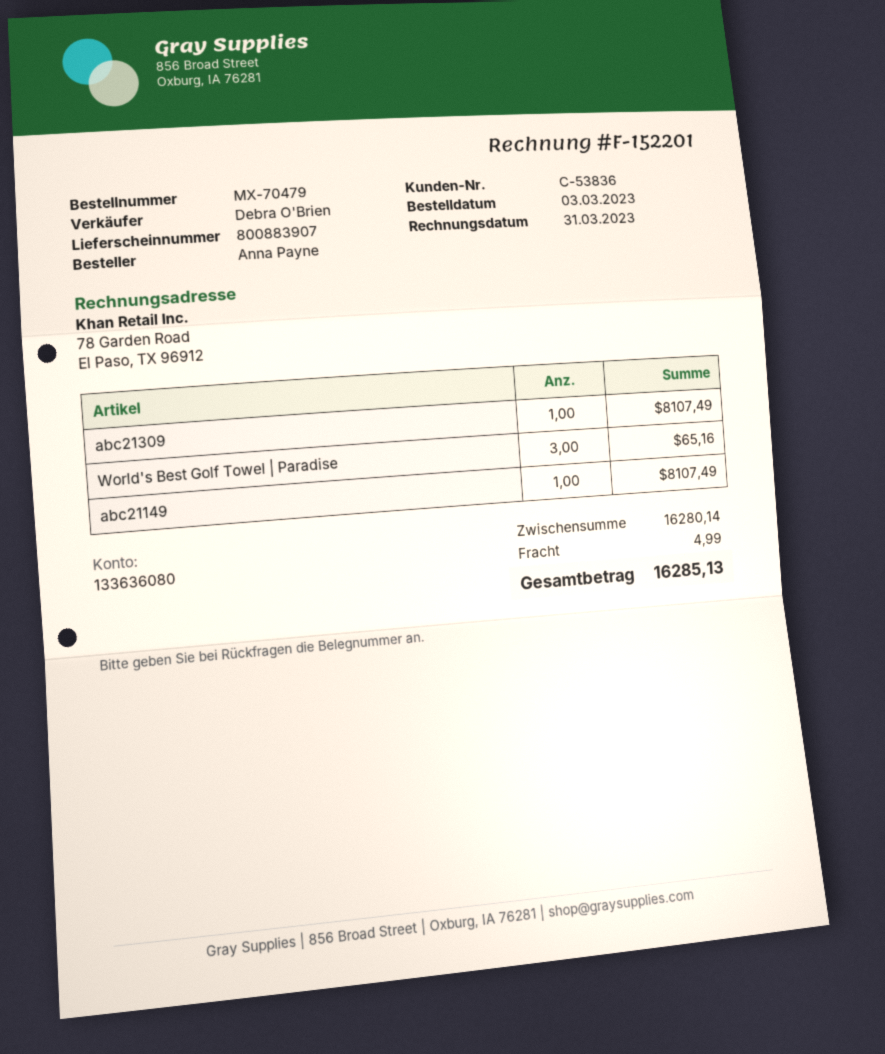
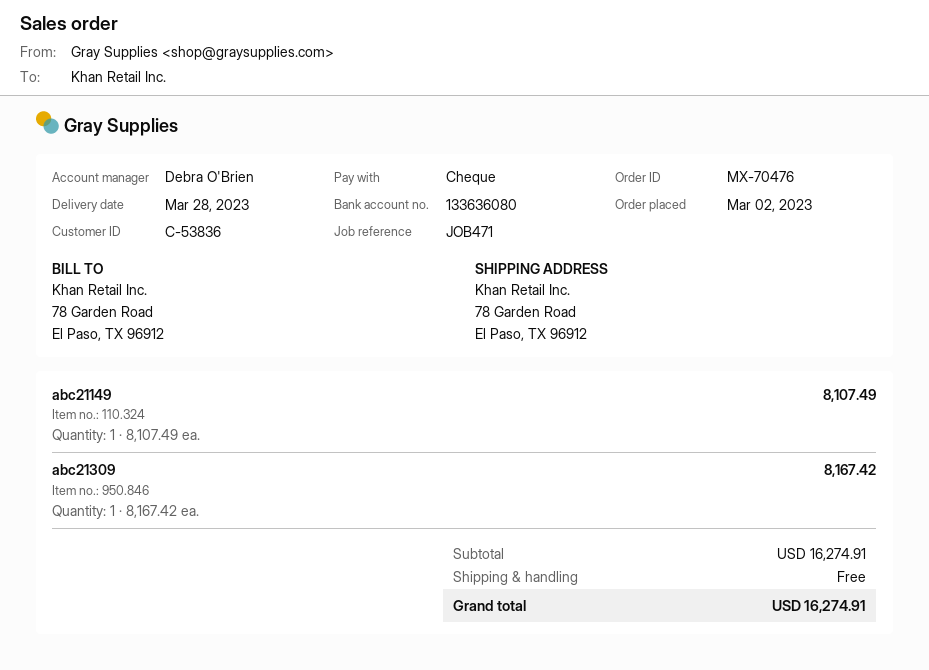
order number: MX-70479 -> MX-70476
order date: 2023-03-03 -> 2023-03-02
abc21309: 1 for 8107.49 -> 1 for 8167.42
World's Best Golf Towel | Paradise: 3 for 65.16 -> none
subtotal: 16280.14 -> 16274.91
shipping: 4.99 -> 0.00
total: 16285.13 -> 16274.91

